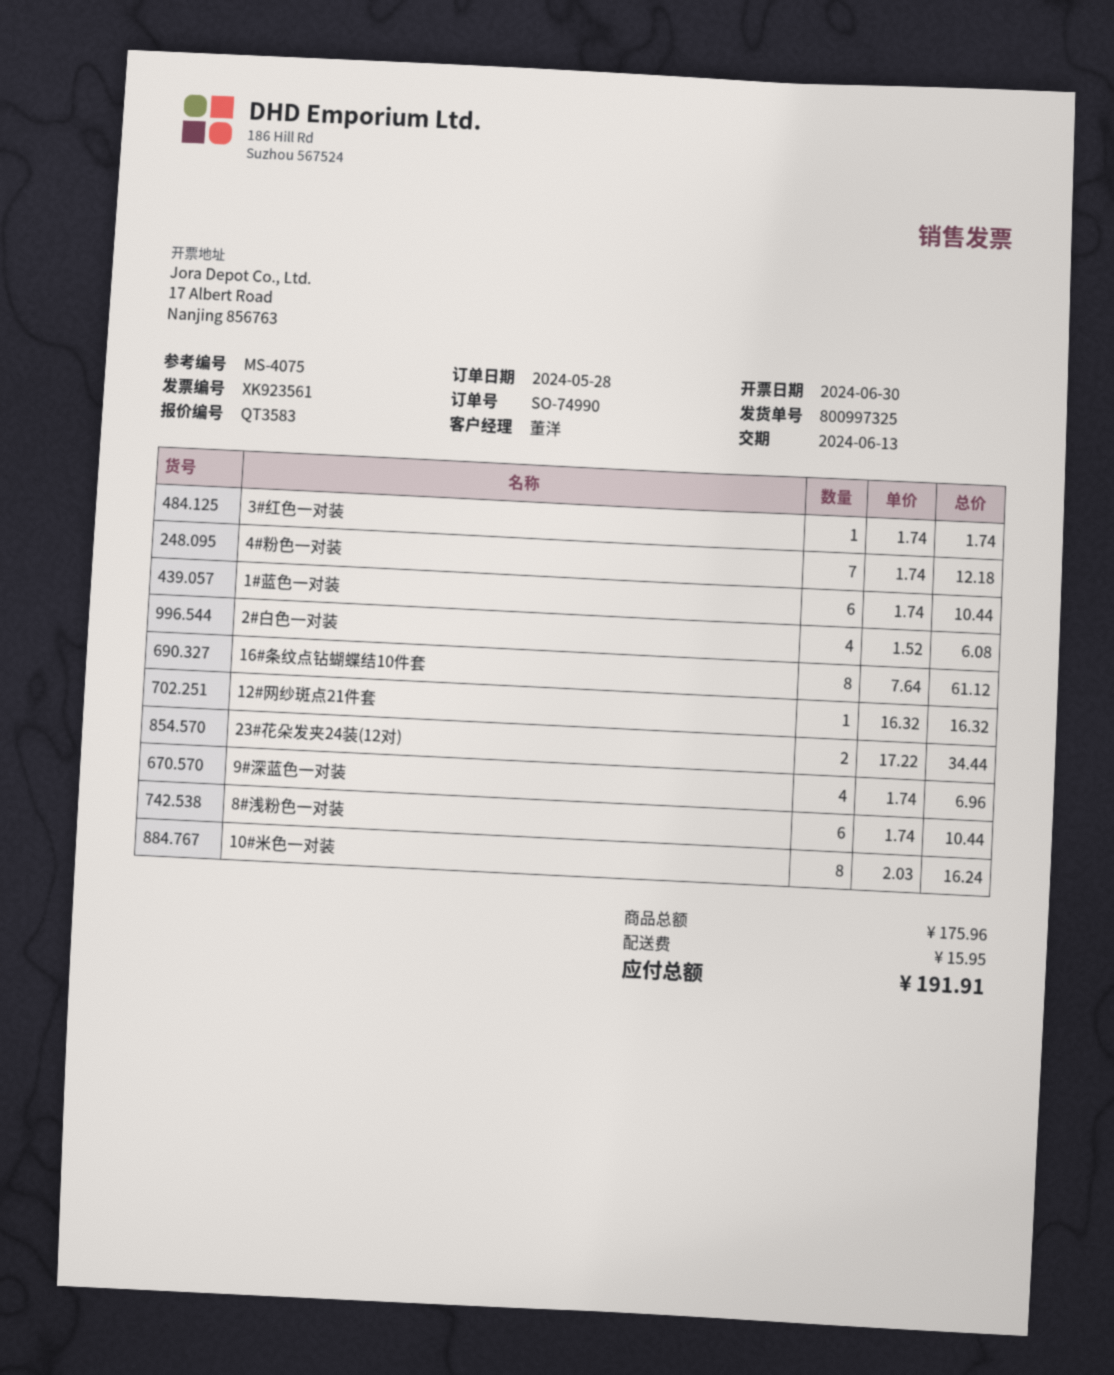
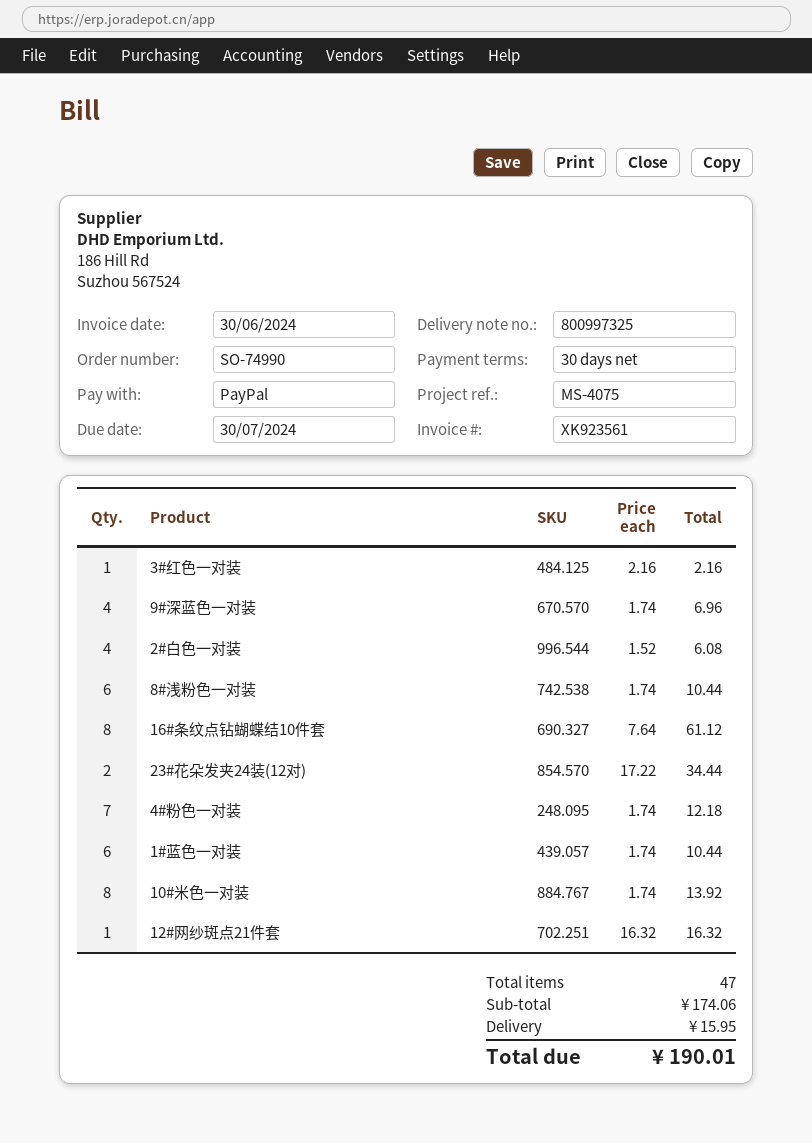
3#红色一对装: 1 x 1.74 = 1.74 -> 1 x 2.16 = 2.16
10#米色一对装: 8 x 2.03 = 16.24 -> 8 x 1.74 = 13.92
subtotal: 175.96 -> 174.06
total: 191.91 -> 190.01

